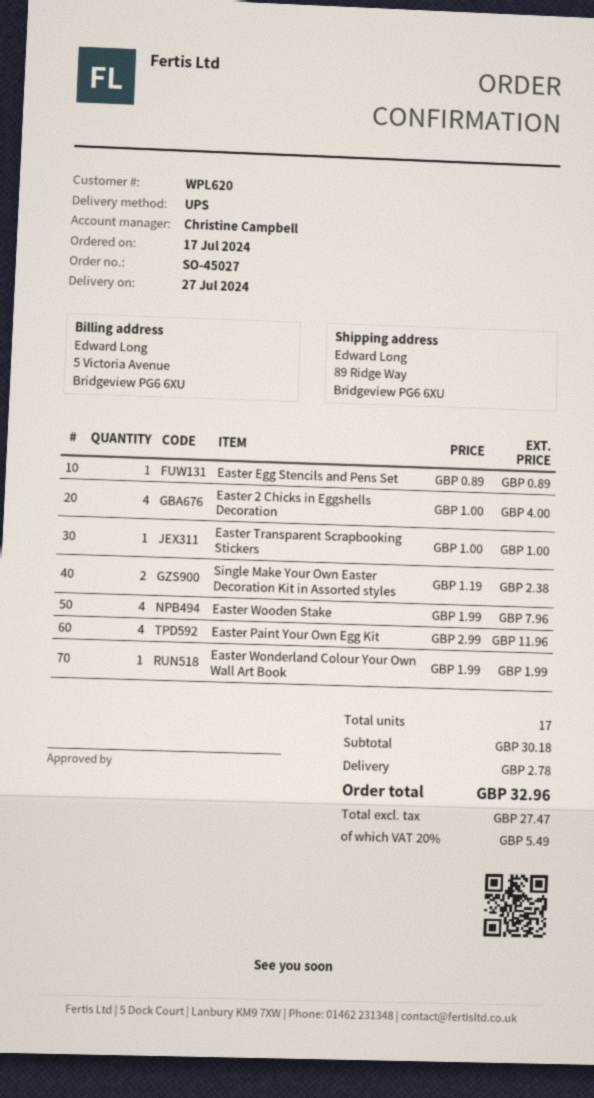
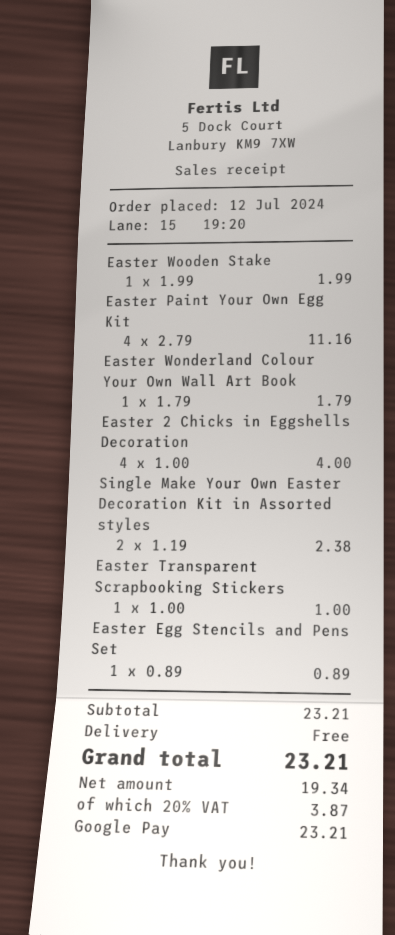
order date: 2024-07-17 -> 2024-07-12
Easter Wooden Stake: 4 x 1.99 = 7.96 -> 1 x 1.99 = 1.99
Easter Paint Your Own Egg Kit: 4 x 2.99 = 11.96 -> 4 x 2.79 = 11.16
Easter Wonderland Colour Your Own Wall Art Book: 1 x 1.99 = 1.99 -> 1 x 1.79 = 1.79
subtotal: 30.18 -> 23.21
shipping: 2.78 -> 0.00
net: 27.47 -> 19.34
tax: 20% = 5.49 -> 20% = 3.87
total: 32.96 -> 23.21

